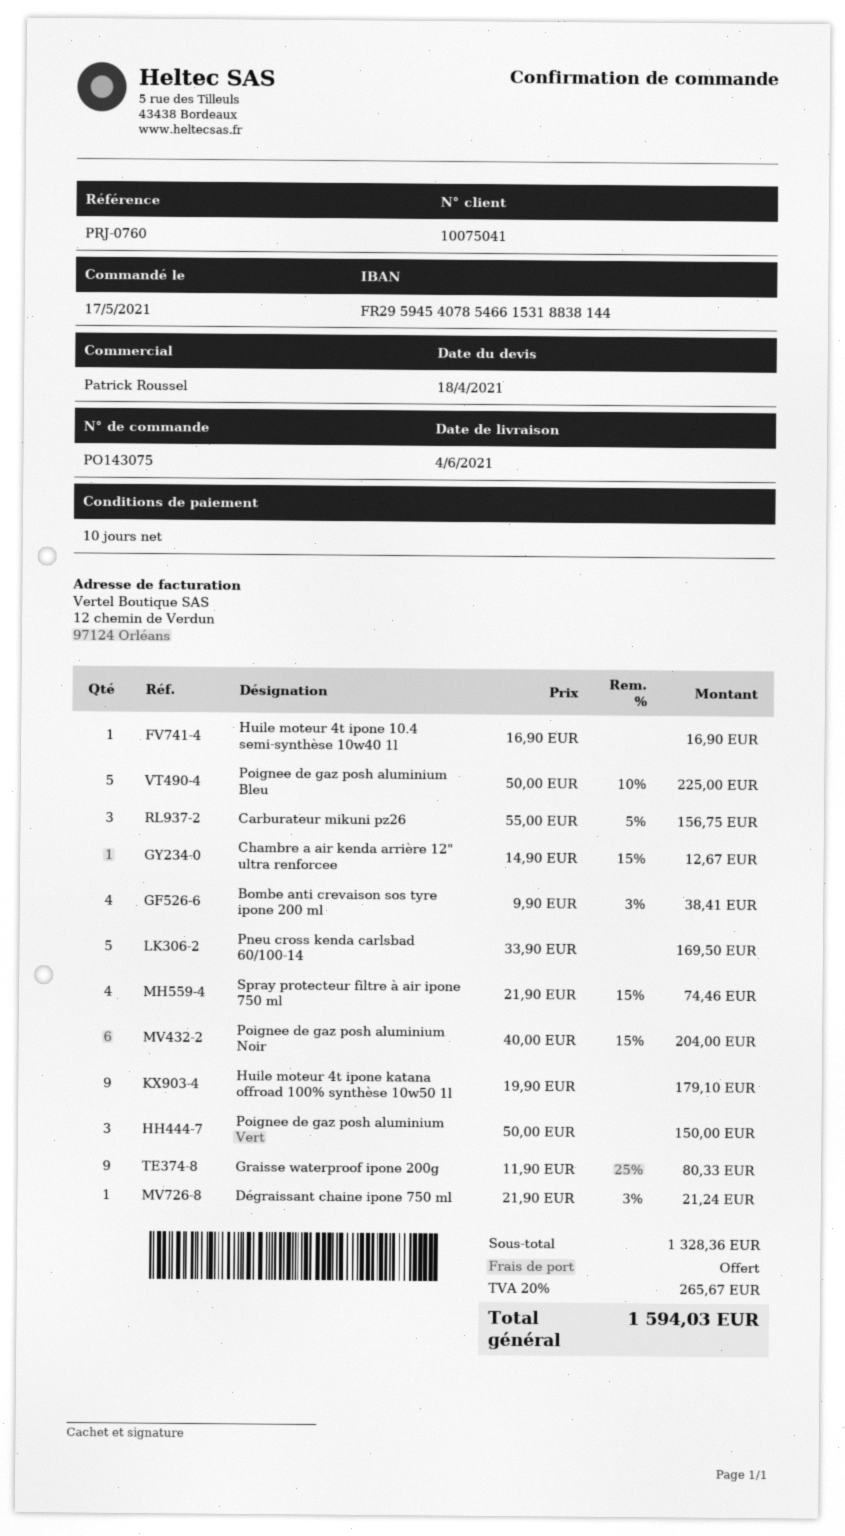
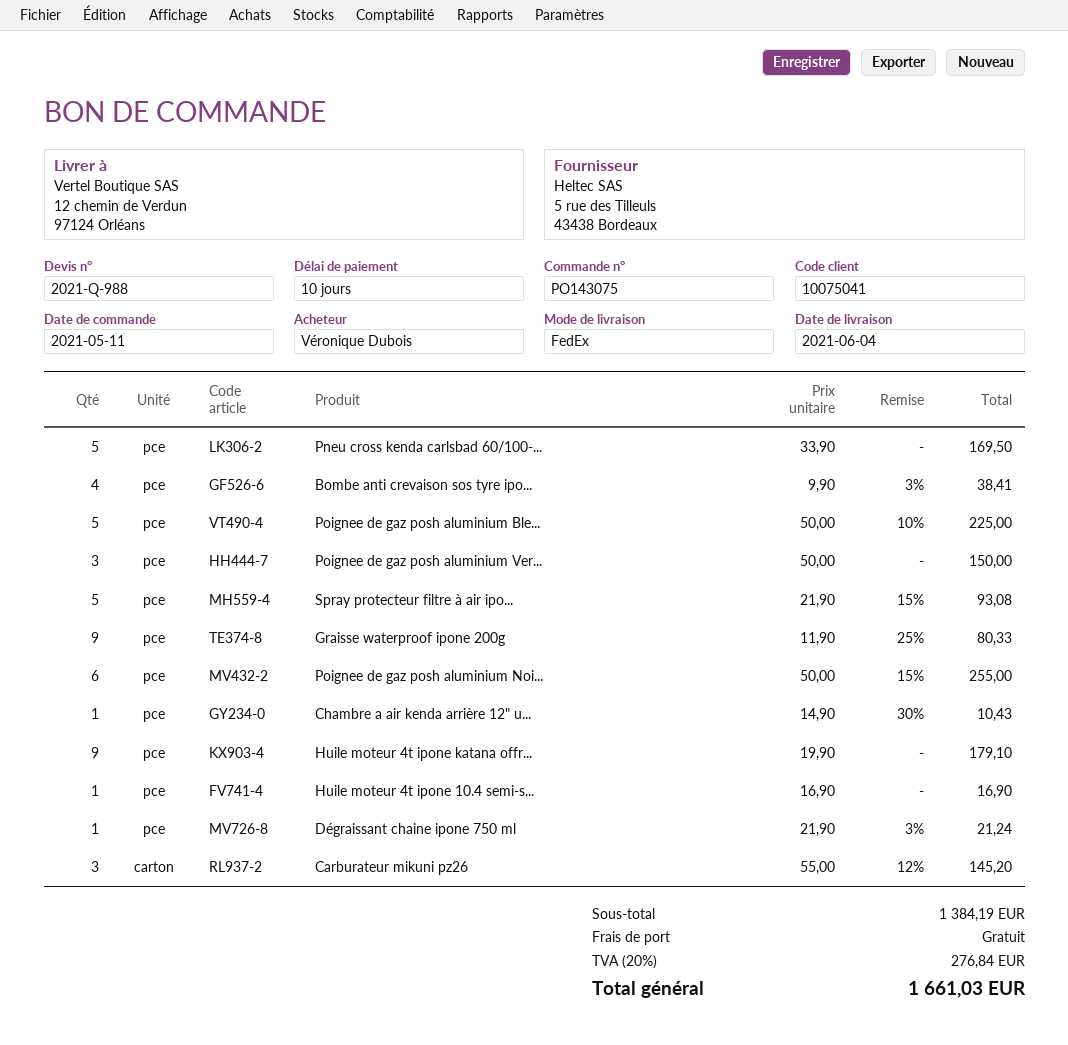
order date: 2021-05-17 -> 2021-05-11
Carburateur mikuni pz26: 3 x 55.00 - 5% = 156.75 -> 3 x 55.00 - 12% = 145.20
Chambre a air kenda arrière 12" ultra renforcee: 1 x 14.90 - 15% = 12.67 -> 1 x 14.90 - 30% = 10.43
Spray protecteur filtre à air ipone 750 ml: 4 x 21.90 - 15% = 74.46 -> 5 x 21.90 - 15% = 93.08
Poignee de gaz posh aluminium Noir: 6 x 40.00 - 15% = 204.00 -> 6 x 50.00 - 15% = 255.00
subtotal: 1328.36 -> 1384.19
tax: 20% = 265.67 -> 20% = 276.84
total: 1594.03 -> 1661.03

